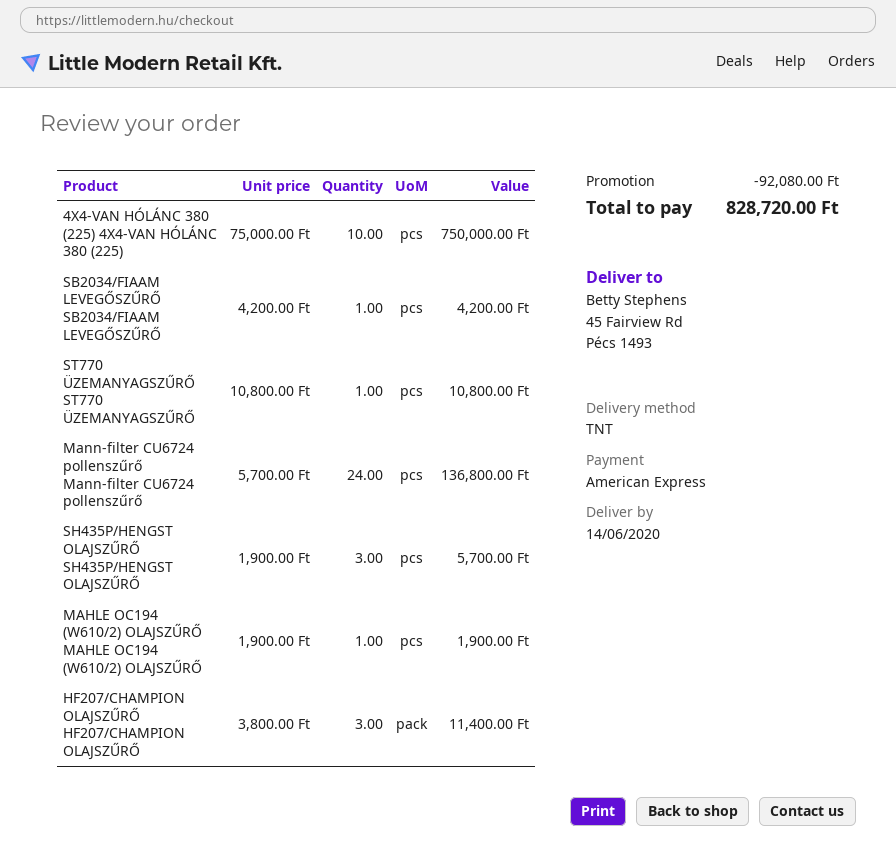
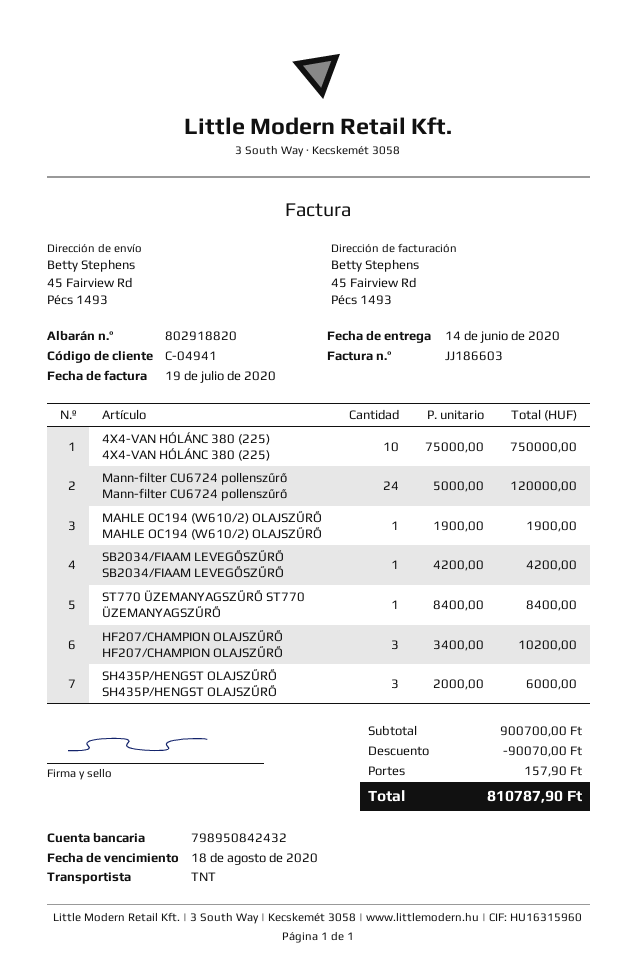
ST770 ÜZEMANYAGSZŰRŐ ST770 ÜZEMANYAGSZŰRŐ: 1 x 10800.00 = 10800.00 -> 1 x 8400.00 = 8400.00
Mann-filter CU6724 pollenszűrő Mann-filter CU6724 pollenszűrő: 24 x 5700.00 = 136800.00 -> 24 x 5000.00 = 120000.00
SH435P/HENGST OLAJSZŰRŐ SH435P/HENGST OLAJSZŰRŐ: 3 x 1900.00 = 5700.00 -> 3 x 2000.00 = 6000.00
HF207/CHAMPION OLAJSZŰRŐ HF207/CHAMPION OLAJSZŰRŐ: 3 x 3800.00 = 11400.00 -> 3 x 3400.00 = 10200.00
discount: 92080.00 -> 90070.00
shipping: none -> 157.90
total: 828720.00 -> 810787.90

